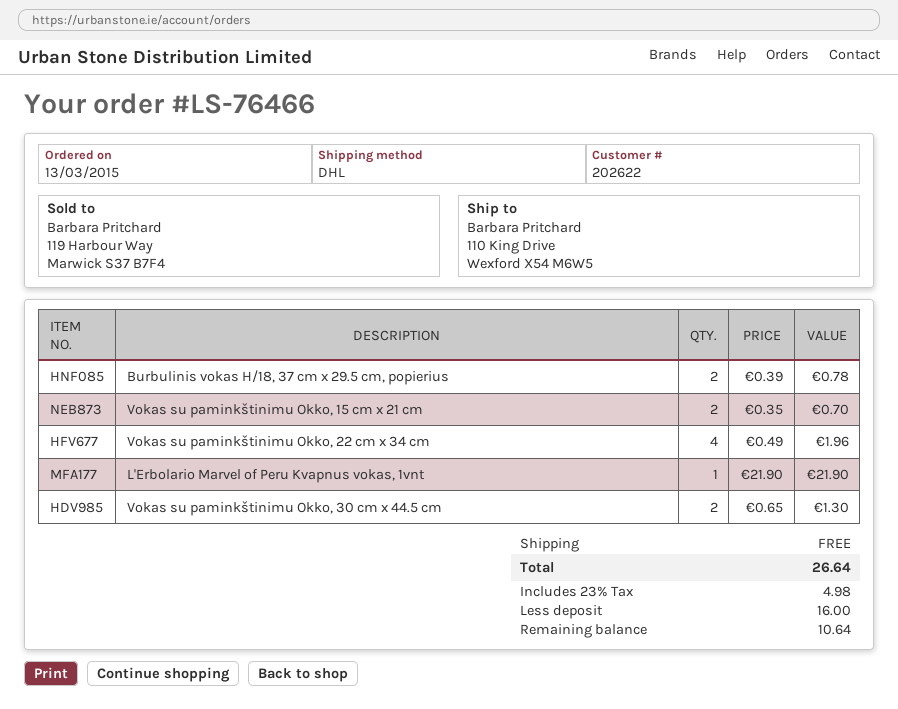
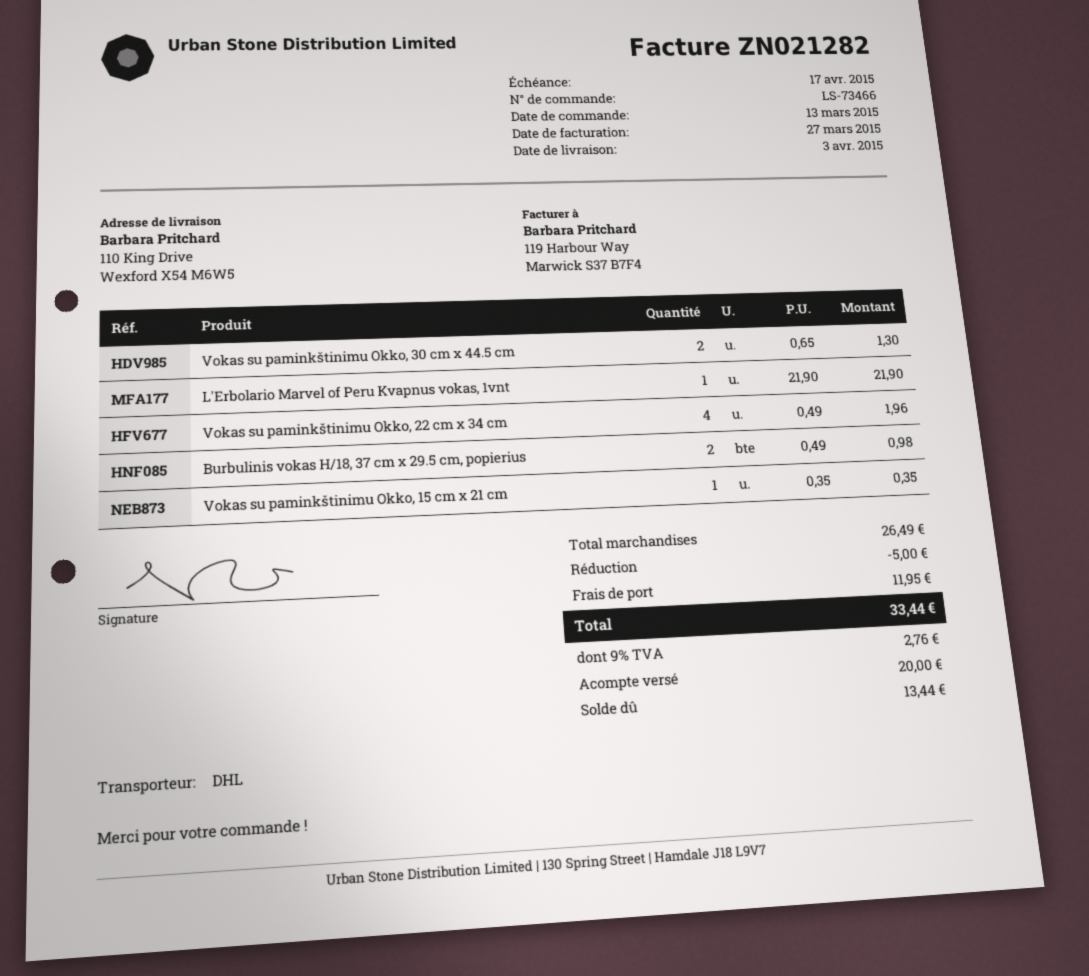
order number: LS-76466 -> LS-73466
Burbulinis vokas H/18, 37 cm x 29.5 cm, popierius: 2 x 0.39 = 0.78 -> 2 x 0.49 = 0.98
Vokas su paminkštinimu Okko, 15 cm x 21 cm: 2 x 0.35 = 0.70 -> 1 x 0.35 = 0.35
discount: none -> 5.00
shipping: 0.00 -> 11.95
tax: 23% = 4.98 -> 9% = 2.76
total: 26.64 -> 33.44
deposit: 16.00 -> 20.00
balance: 10.64 -> 13.44

